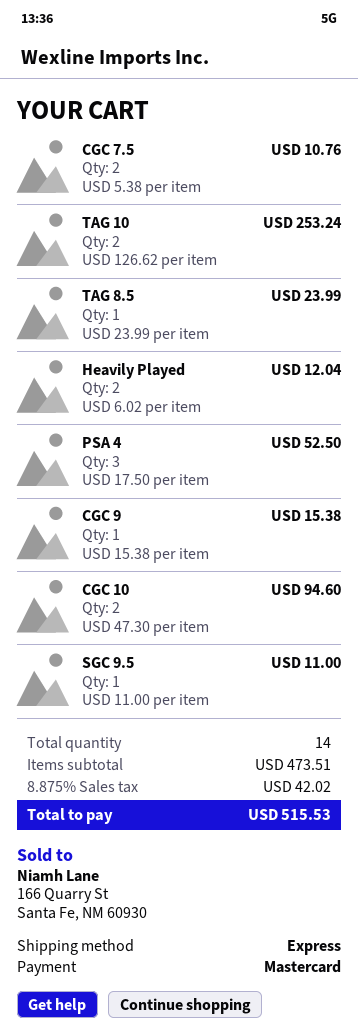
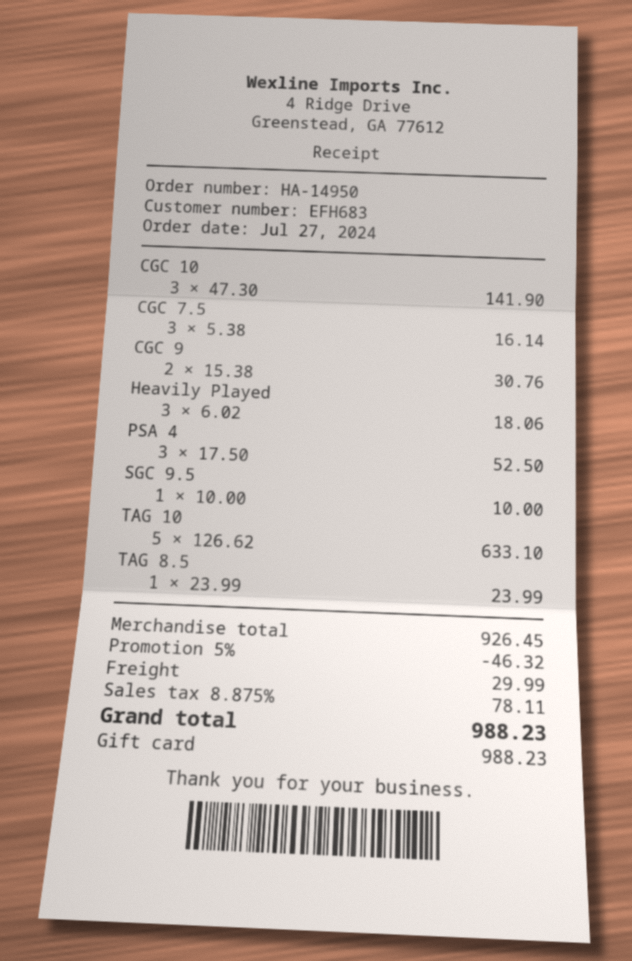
payment method: Mastercard -> gift card
CGC 7.5: 2 x 5.38 = 10.76 -> 3 x 5.38 = 16.14
TAG 10: 2 x 126.62 = 253.24 -> 5 x 126.62 = 633.10
Heavily Played: 2 x 6.02 = 12.04 -> 3 x 6.02 = 18.06
CGC 9: 1 x 15.38 = 15.38 -> 2 x 15.38 = 30.76
CGC 10: 2 x 47.30 = 94.60 -> 3 x 47.30 = 141.90
SGC 9.5: 1 x 11.00 = 11.00 -> 1 x 10.00 = 10.00
subtotal: 473.51 -> 926.45
discount: none -> 5% = 46.32
shipping: none -> 29.99
tax: 8.875% = 42.02 -> 8.875% = 78.11
total: 515.53 -> 988.23

